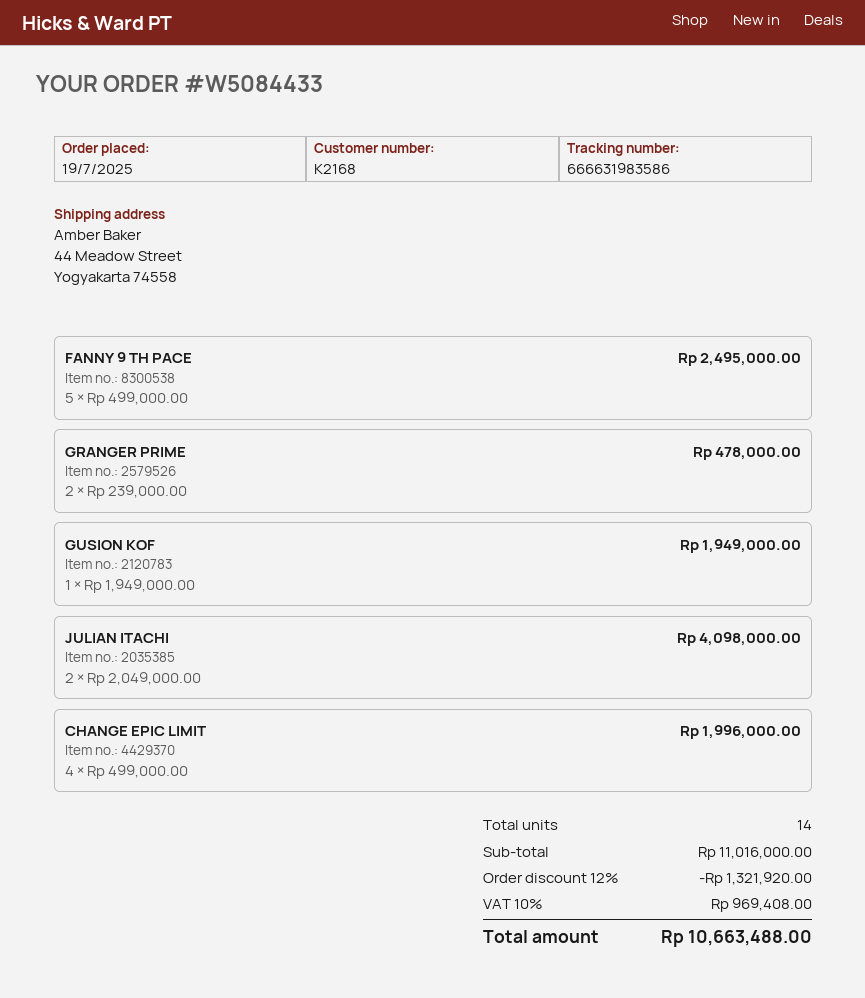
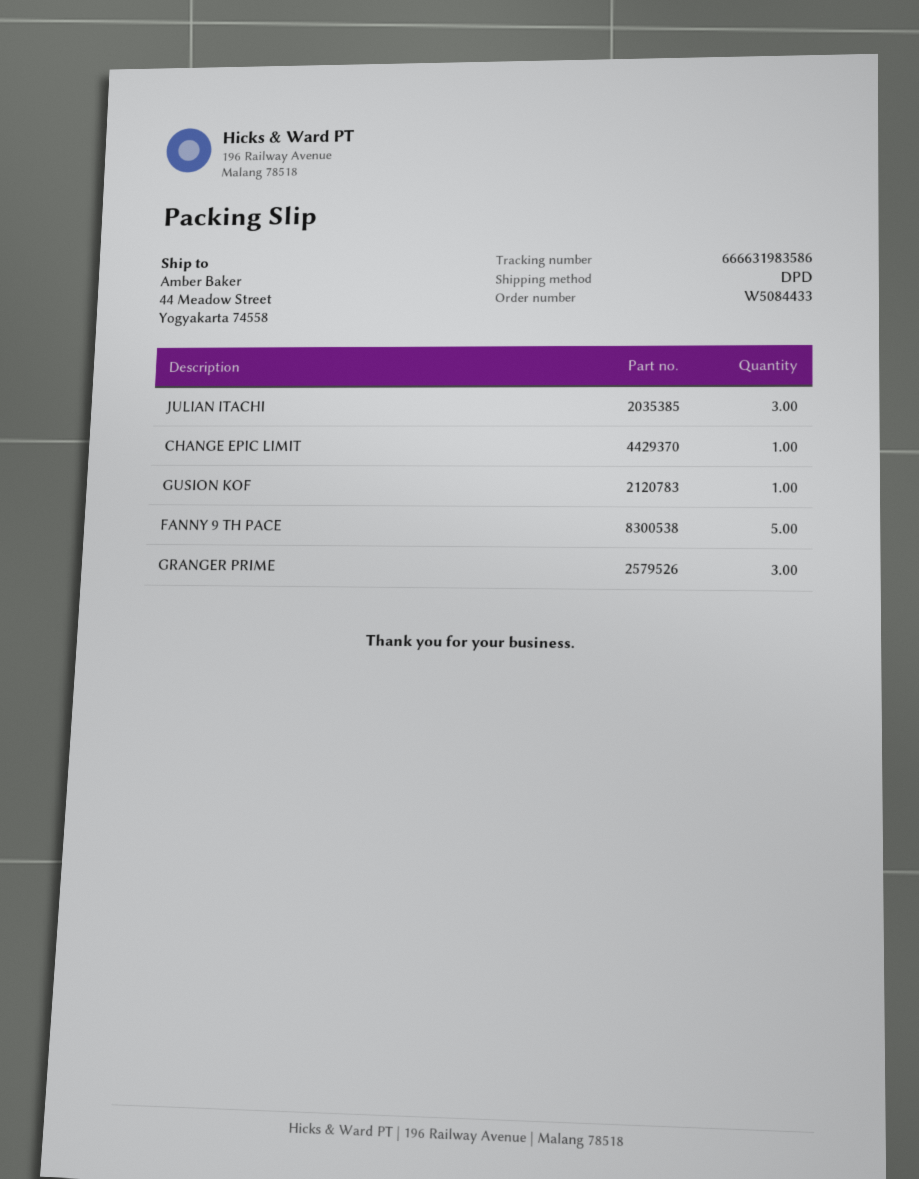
GRANGER PRIME: 2 -> 3
JULIAN ITACHI: 2 -> 3
CHANGE EPIC LIMIT: 4 -> 1

